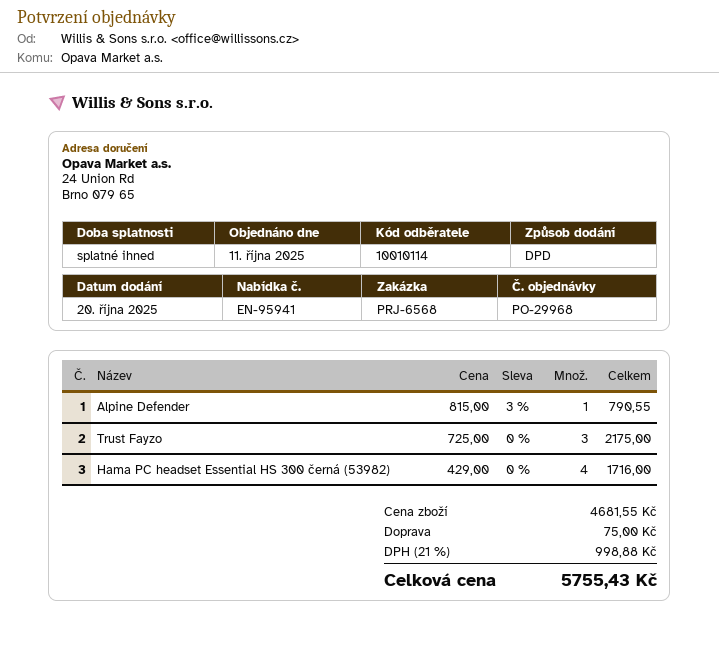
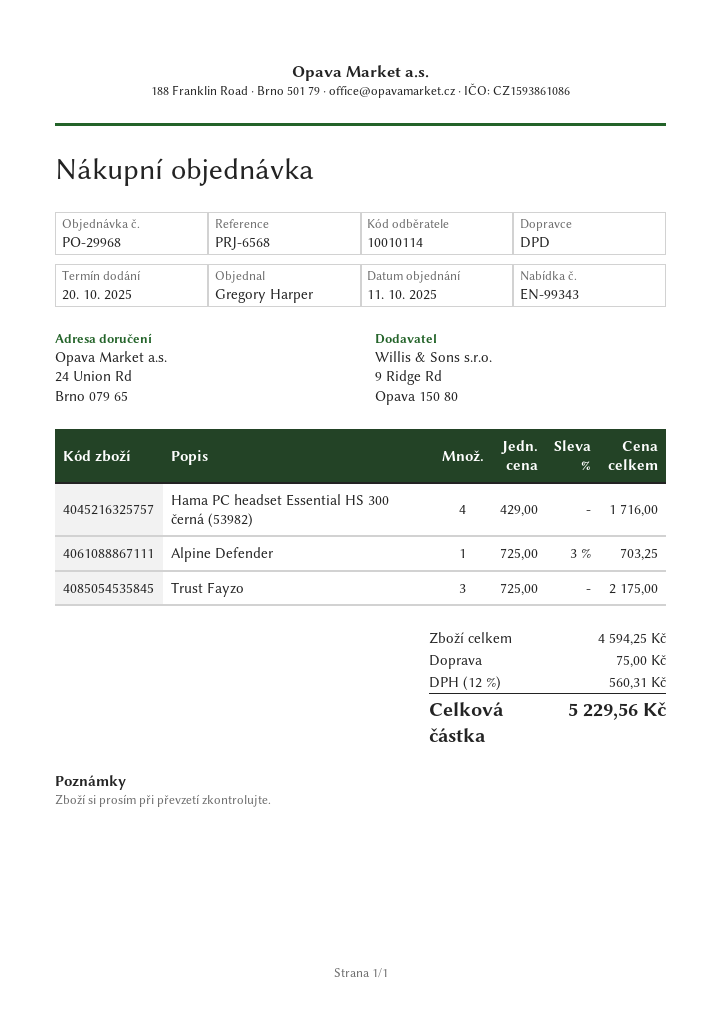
quote number: EN-95941 -> EN-99343
Alpine Defender: 1 x 815.00 - 3% = 790.55 -> 1 x 725.00 - 3% = 703.25
subtotal: 4681.55 -> 4594.25
tax: 21% = 998.88 -> 12% = 560.31
total: 5755.43 -> 5229.56

